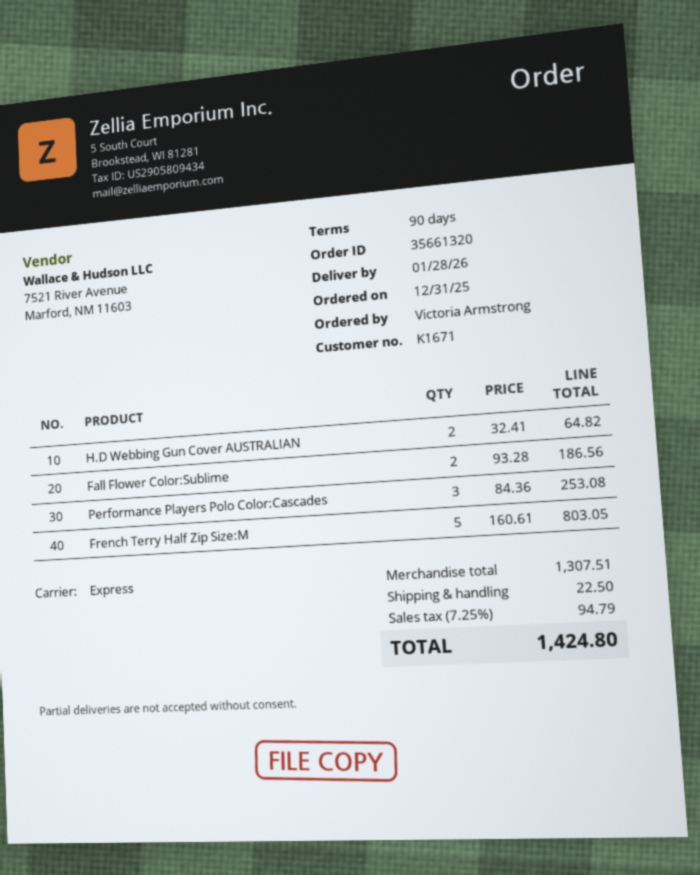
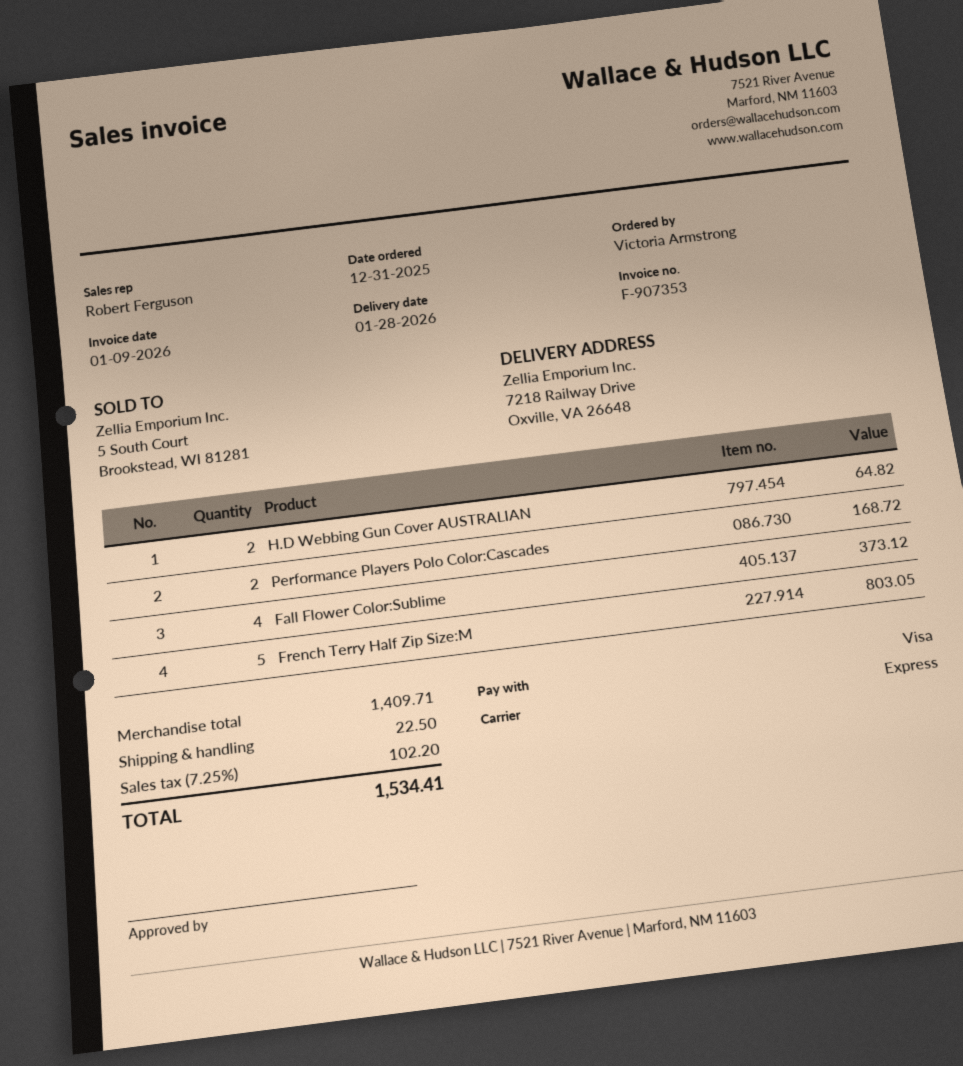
Fall Flower Color:Sublime: 2 for 186.56 -> 4 for 373.12
Performance Players Polo Color:Cascades: 3 for 253.08 -> 2 for 168.72
subtotal: 1307.51 -> 1409.71
tax: 7.25% = 94.79 -> 7.25% = 102.20
total: 1424.80 -> 1534.41

